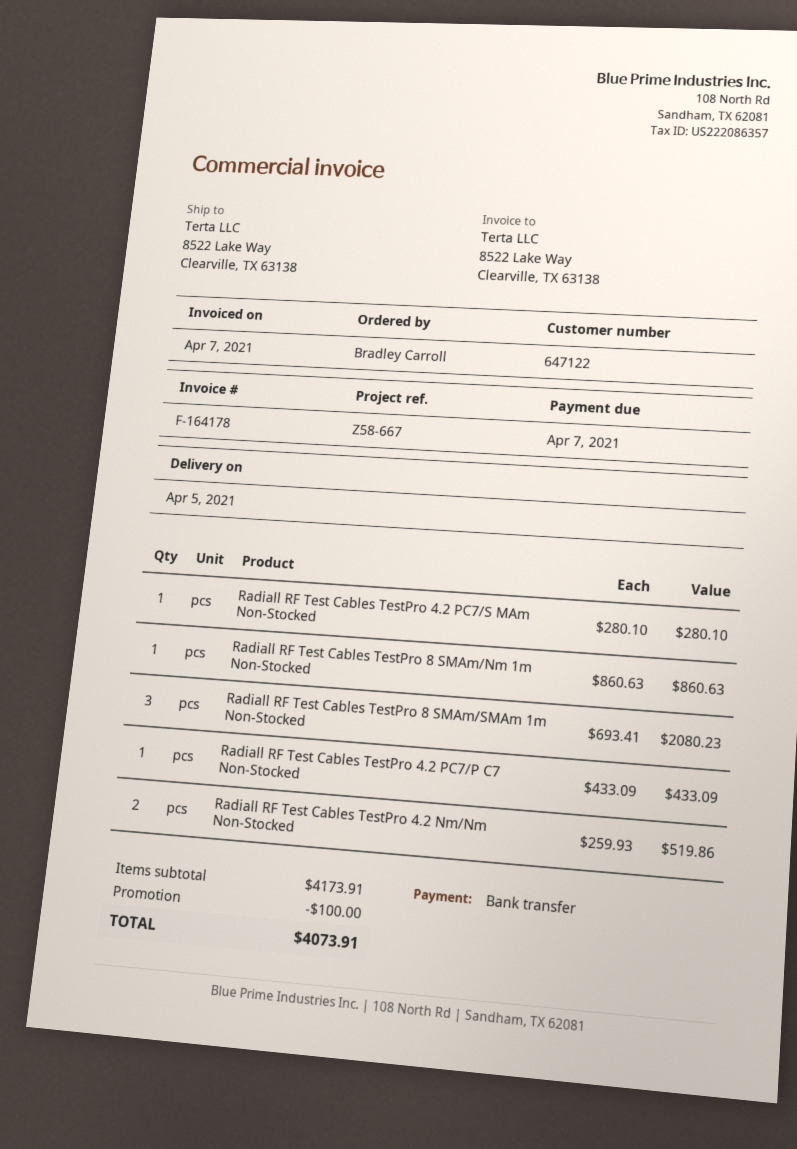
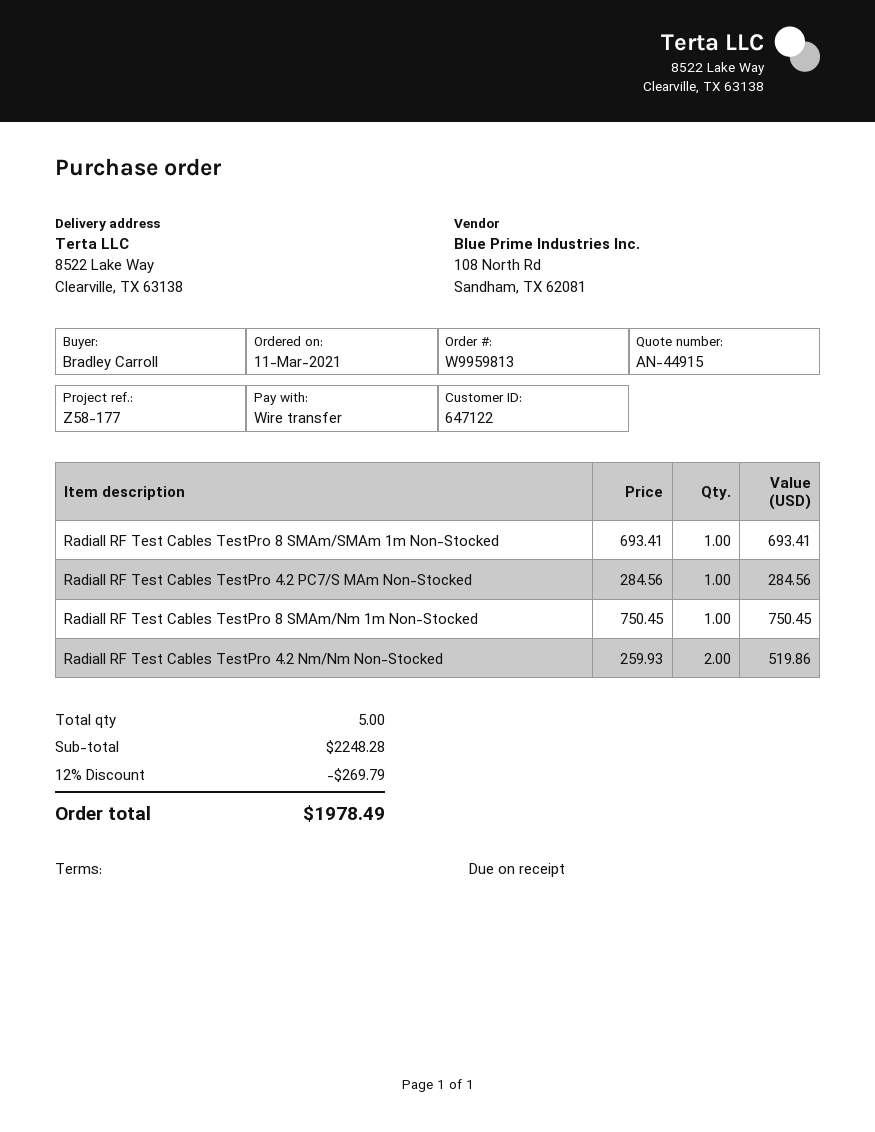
reference: Z58-667 -> Z58-177
Radiall RF Test Cables TestPro 4.2 PC7/S MAm Non-Stocked: 1 x 280.10 = 280.10 -> 1 x 284.56 = 284.56
Radiall RF Test Cables TestPro 8 SMAm/Nm 1m Non-Stocked: 1 x 860.63 = 860.63 -> 1 x 750.45 = 750.45
Radiall RF Test Cables TestPro 8 SMAm/SMAm 1m Non-Stocked: 3 x 693.41 = 2080.23 -> 1 x 693.41 = 693.41
Radiall RF Test Cables TestPro 4.2 PC7/P C7 Non-Stocked: 1 x 433.09 = 433.09 -> none
subtotal: 4173.91 -> 2248.28
discount: 100.00 -> 269.79
total: 4073.91 -> 1978.49

